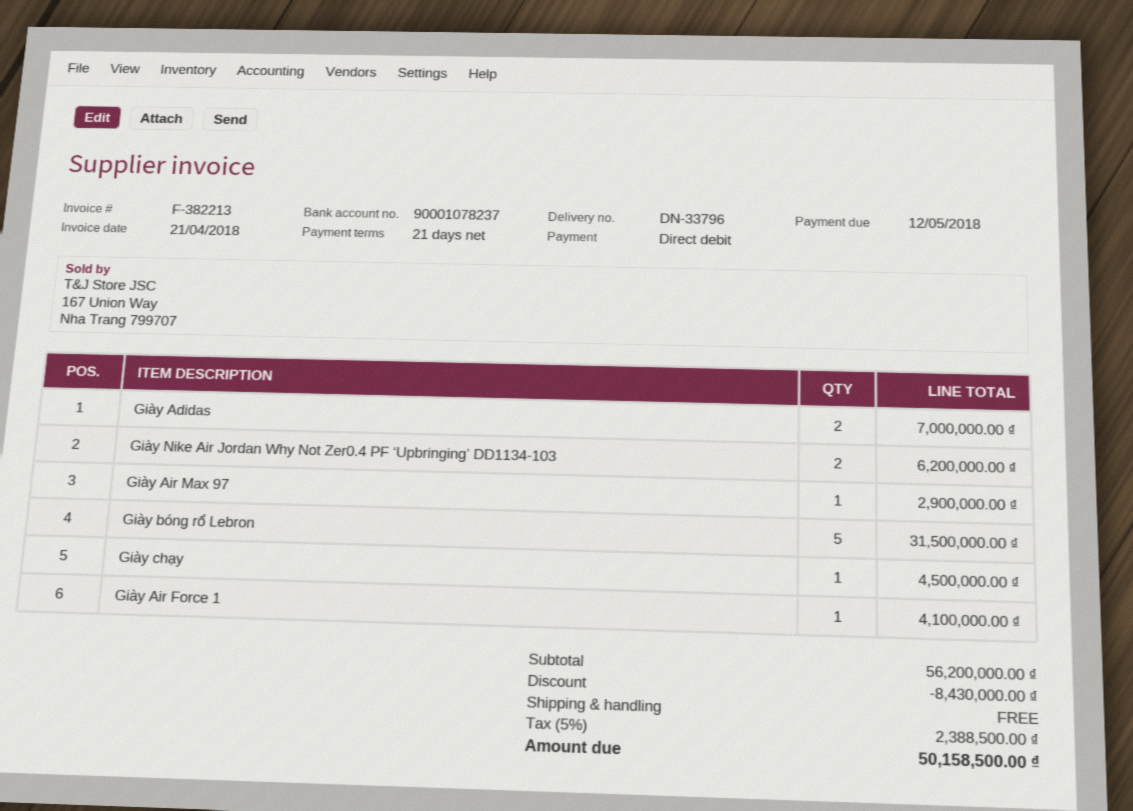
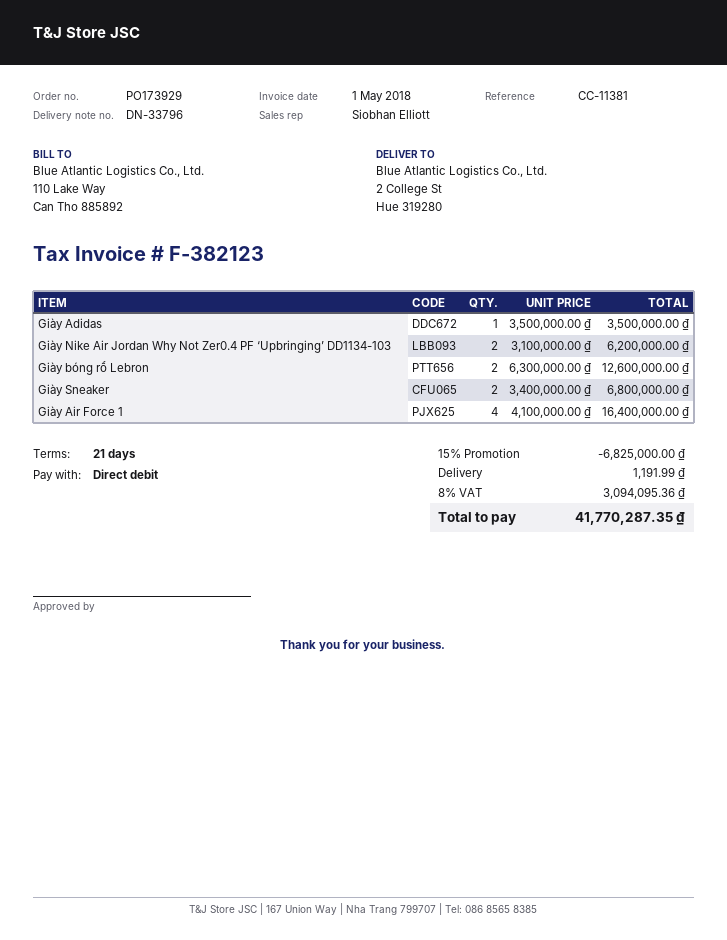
invoice number: F-382213 -> F-382123
invoice date: 2018-04-21 -> 2018-05-01
Giày Adidas: 2 for 7000000.00 -> 1 for 3500000.00
Giày Air Max 97: 1 for 2900000.00 -> none
Giày bóng rổ Lebron: 5 for 31500000.00 -> 2 for 12600000.00
Giày chạy: 1 for 4500000.00 -> none
Giày Air Force 1: 1 for 4100000.00 -> 4 for 16400000.00
Giày Sneaker: none -> 2 for 6800000.00
discount: 8430000.00 -> 6825000.00
shipping: 0.00 -> 1191.99
tax: 5% = 2388500.00 -> 8% = 3094095.36
total: 50158500.00 -> 41770287.35

